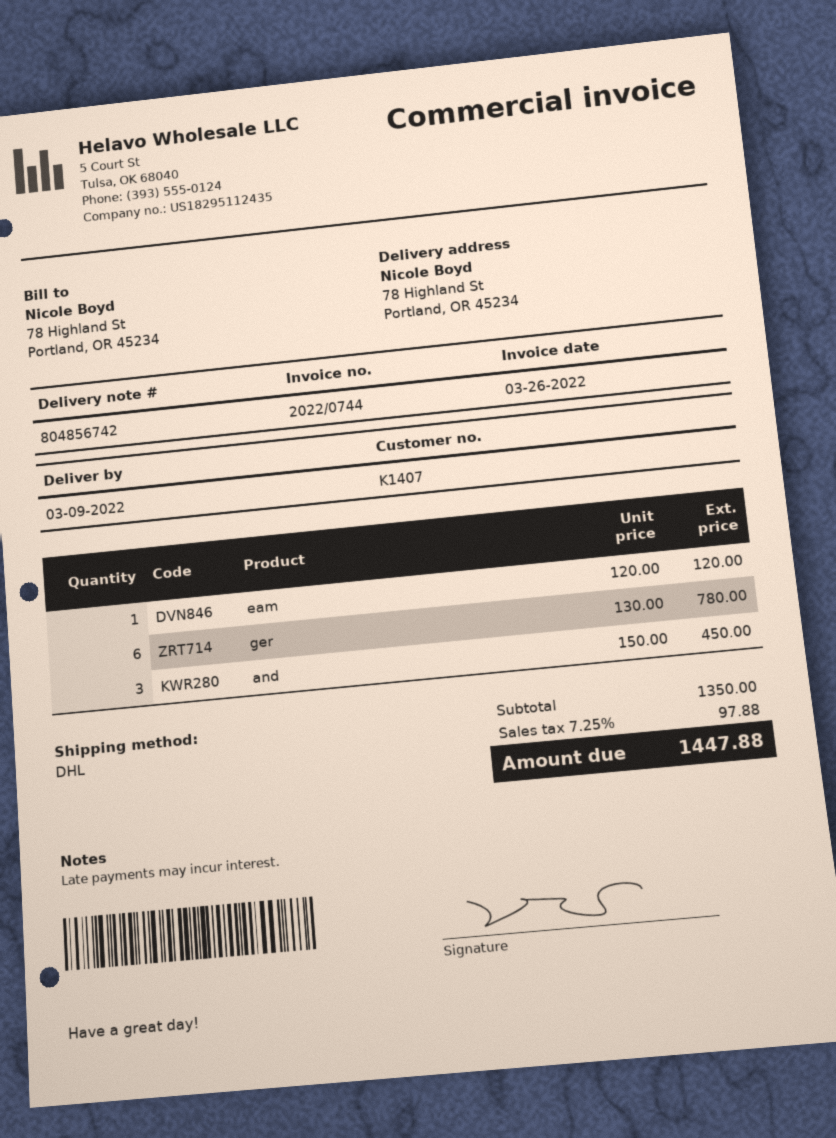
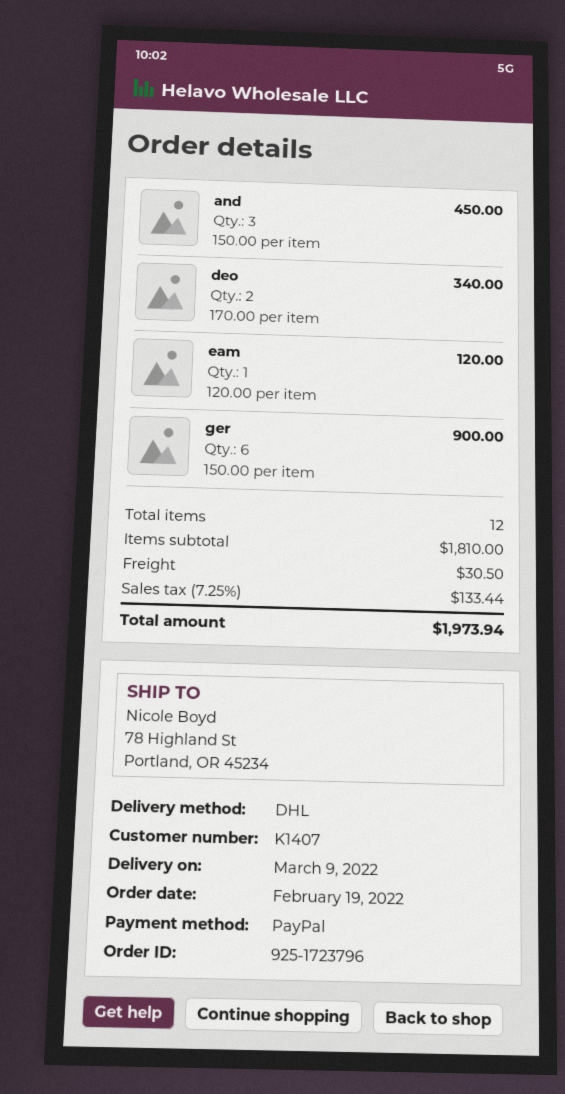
ger: 6 x 130.00 = 780.00 -> 6 x 150.00 = 900.00
deo: none -> 2 x 170.00 = 340.00
subtotal: 1350.00 -> 1810.00
shipping: none -> 30.50
tax: 7.25% = 97.88 -> 7.25% = 133.44
total: 1447.88 -> 1973.94

